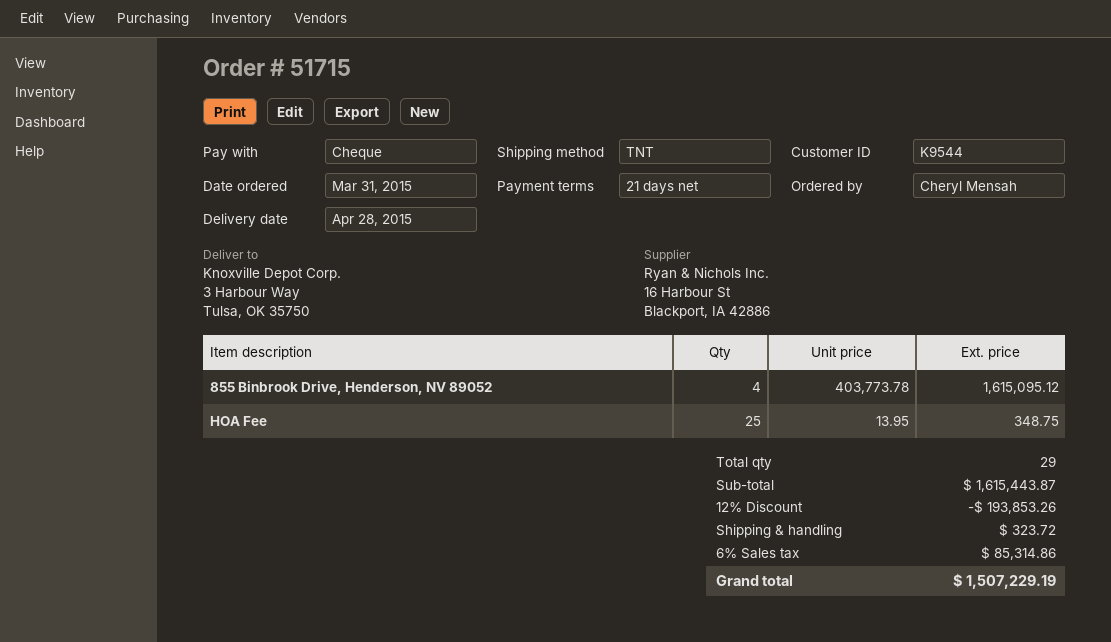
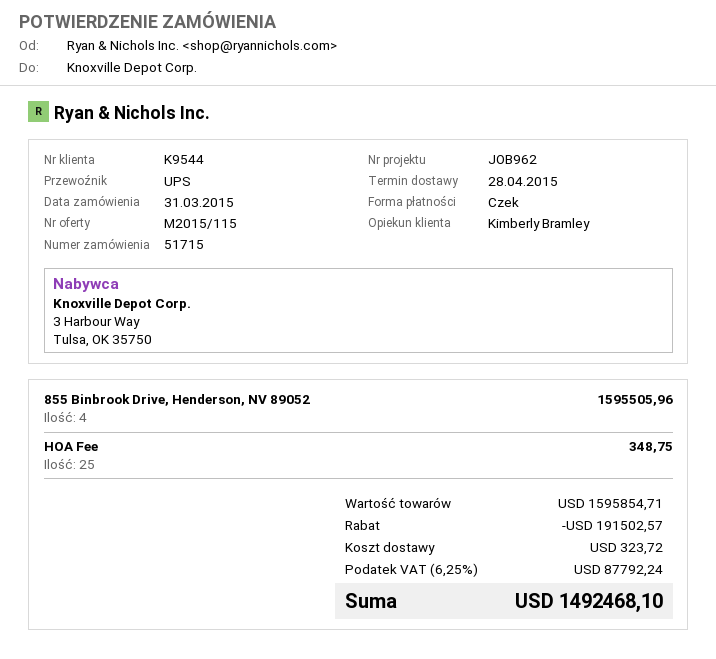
shipping method: TNT -> UPS
855 Binbrook Drive, Henderson, NV 89052: 4 for 1615095.12 -> 4 for 1595505.96
subtotal: 1615443.87 -> 1595854.71
discount: 193853.26 -> 191502.57
tax: 6% = 85314.86 -> 6.25% = 87792.24
total: 1507229.19 -> 1492468.10

